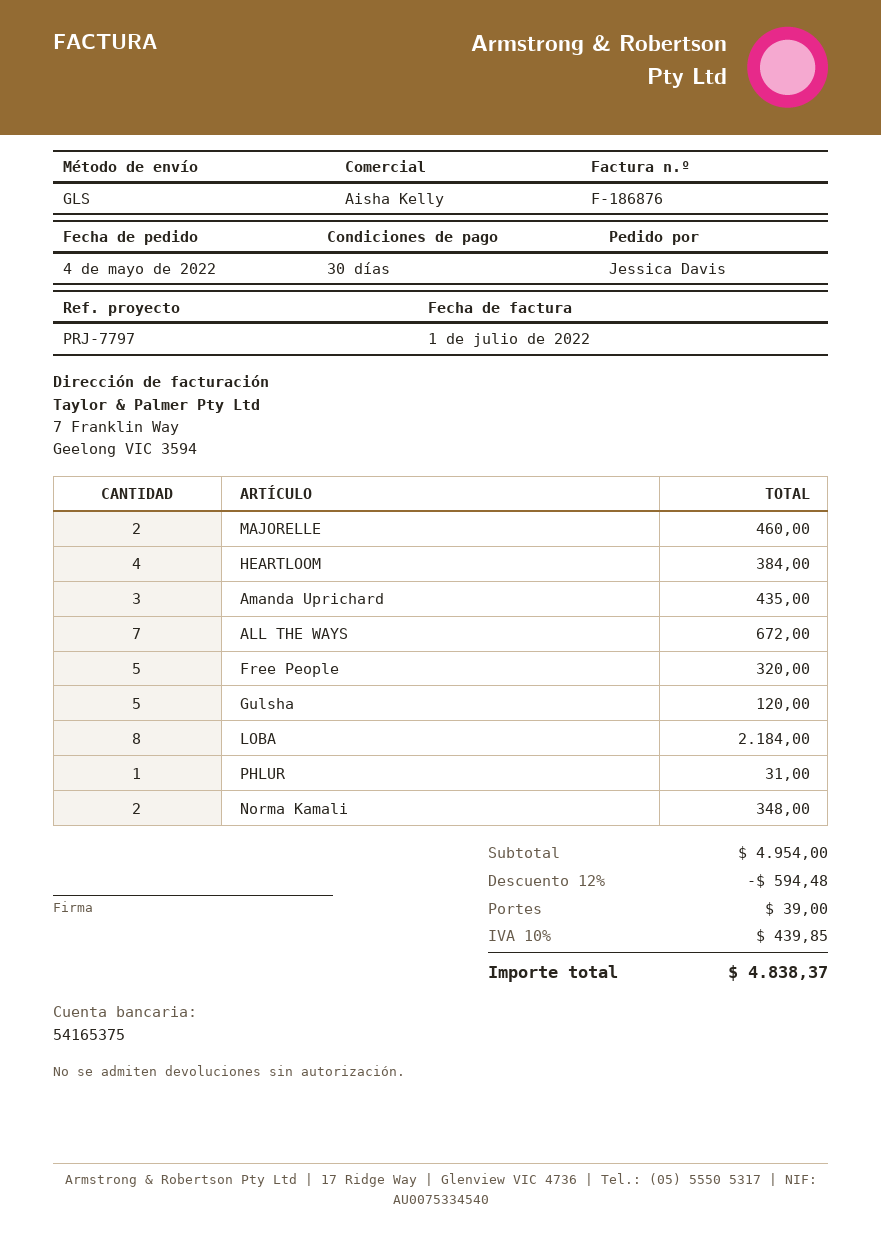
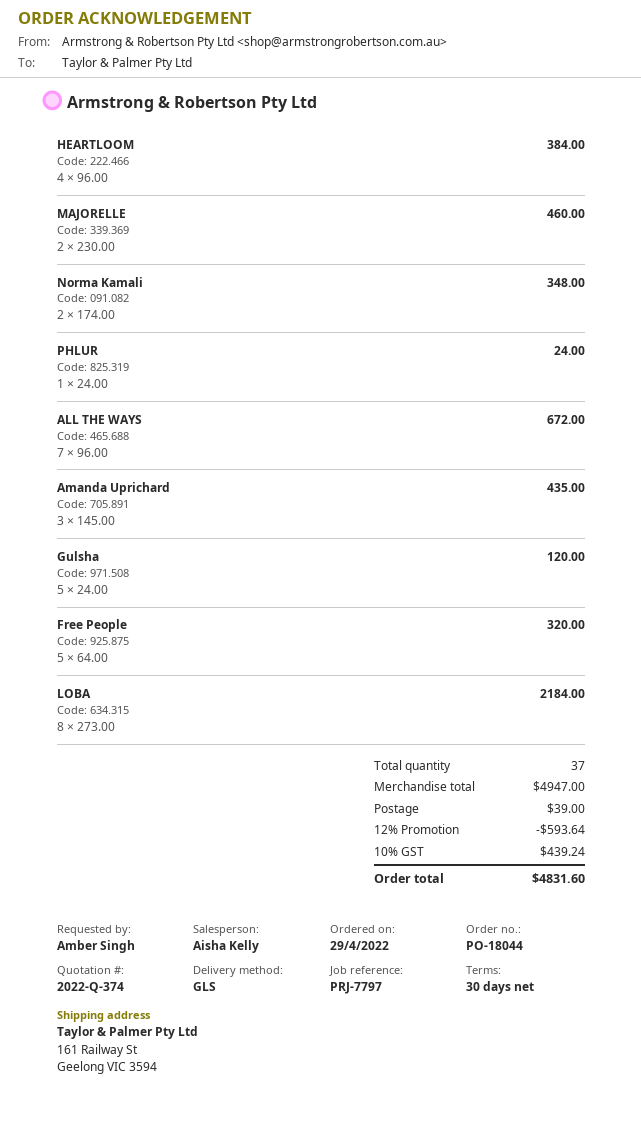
order date: 2022-05-04 -> 2022-04-29
ordered by: Jessica Davis -> Amber Singh
PHLUR: 1 for 31.00 -> 1 for 24.00
subtotal: 4954.00 -> 4947.00
discount: 12% = 594.48 -> 12% = 593.64
tax: 10% = 439.85 -> 10% = 439.24
total: 4838.37 -> 4831.60

